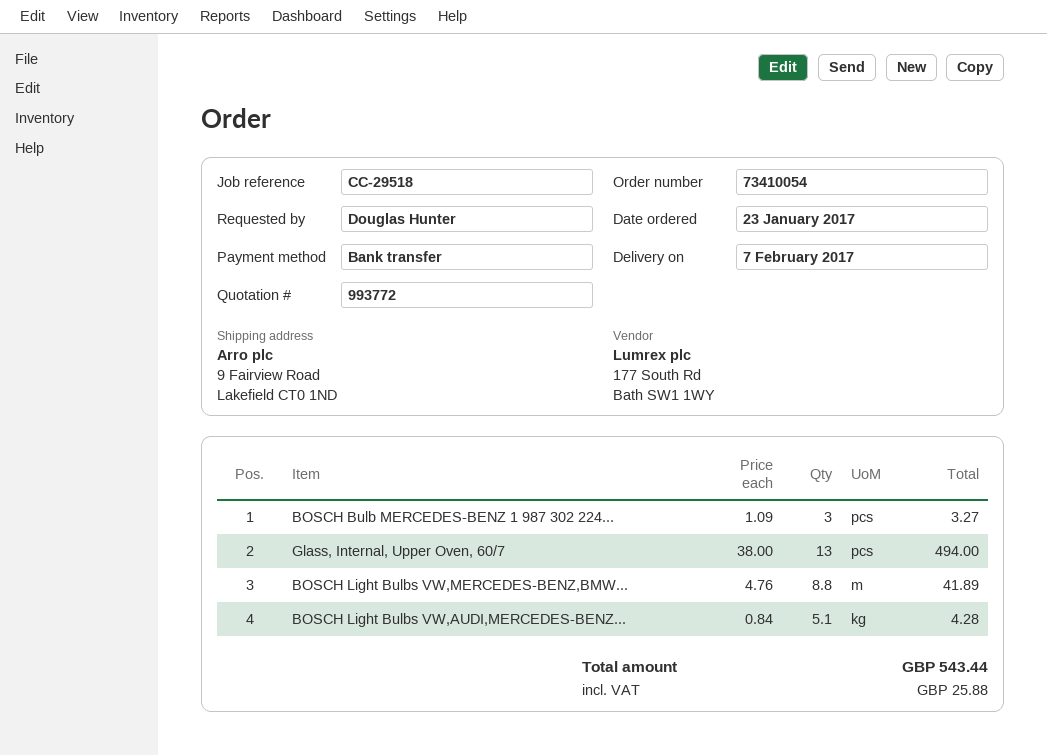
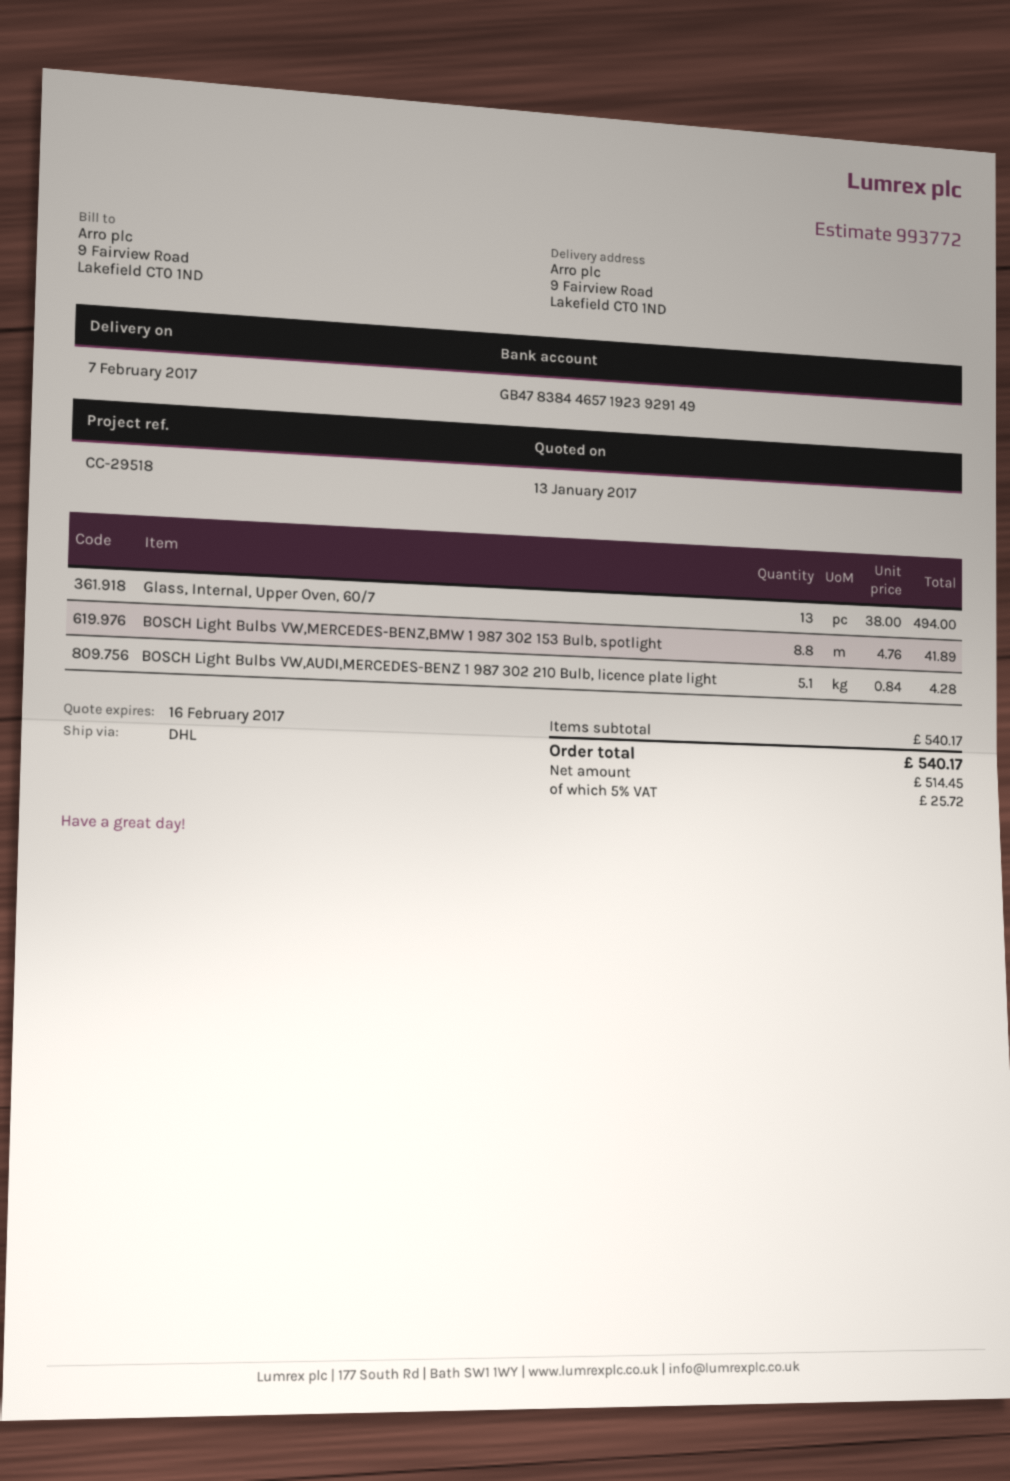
BOSCH Bulb MERCEDES-BENZ 1 987 302 224...: 3 x 1.09 = 3.27 -> none
tax: 25.88 -> 25.72
total: 543.44 -> 540.17

